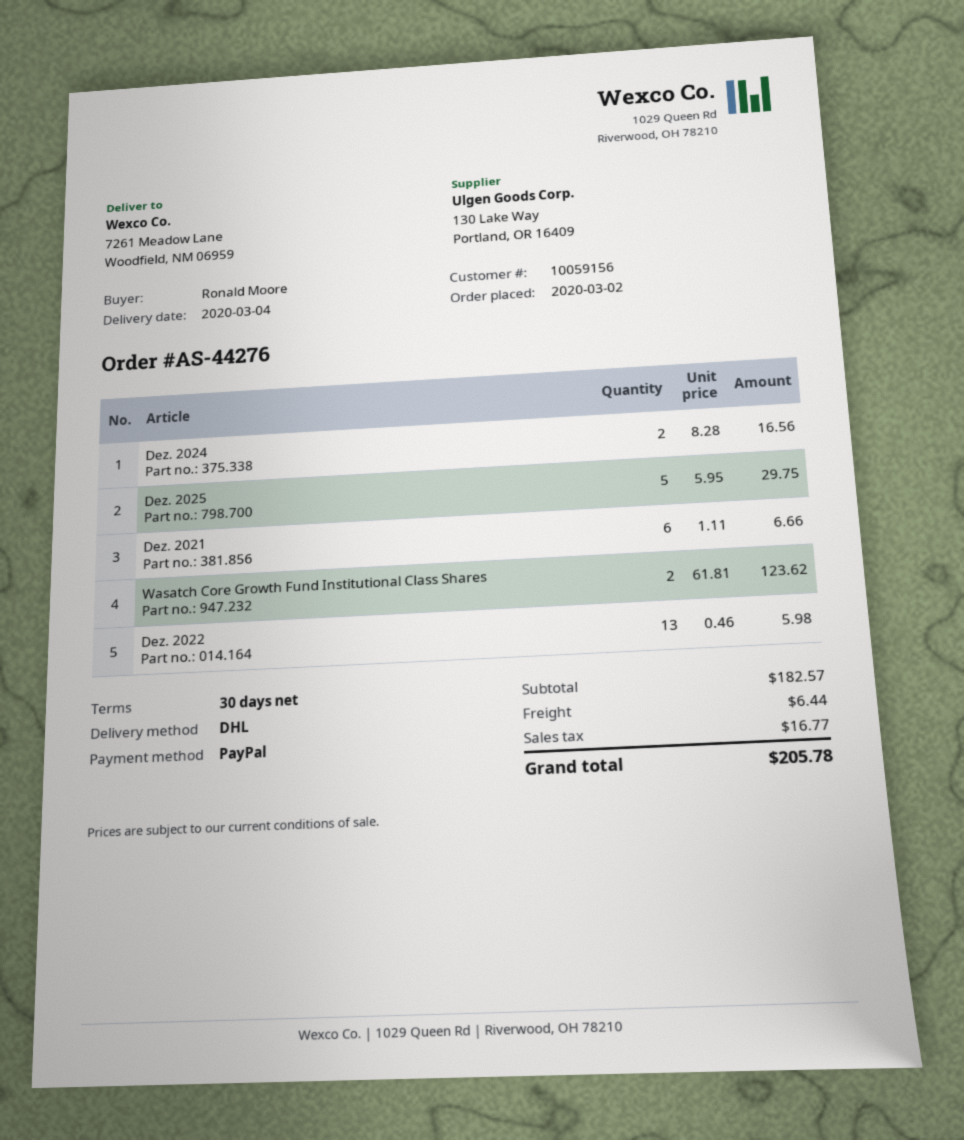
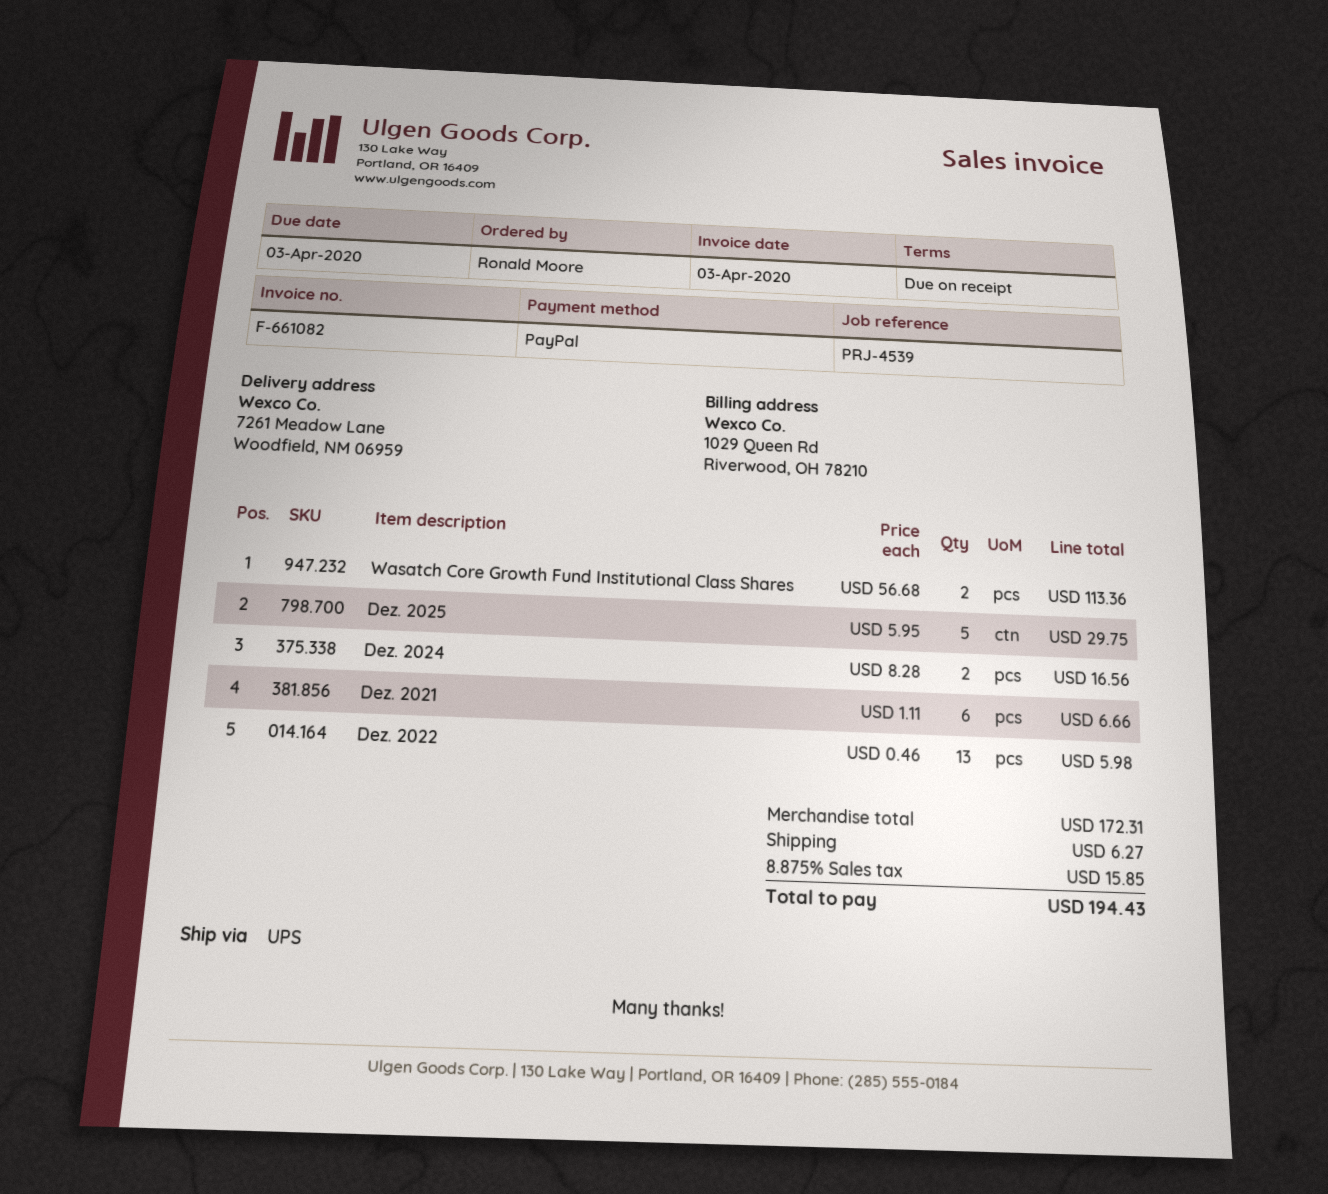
payment terms: 30 days -> on receipt
shipping method: DHL -> UPS
Wasatch Core Growth Fund Institutional Class Shares: 2 x 61.81 = 123.62 -> 2 x 56.68 = 113.36
subtotal: 182.57 -> 172.31
shipping: 6.44 -> 6.27
tax: 16.77 -> 15.85
total: 205.78 -> 194.43

